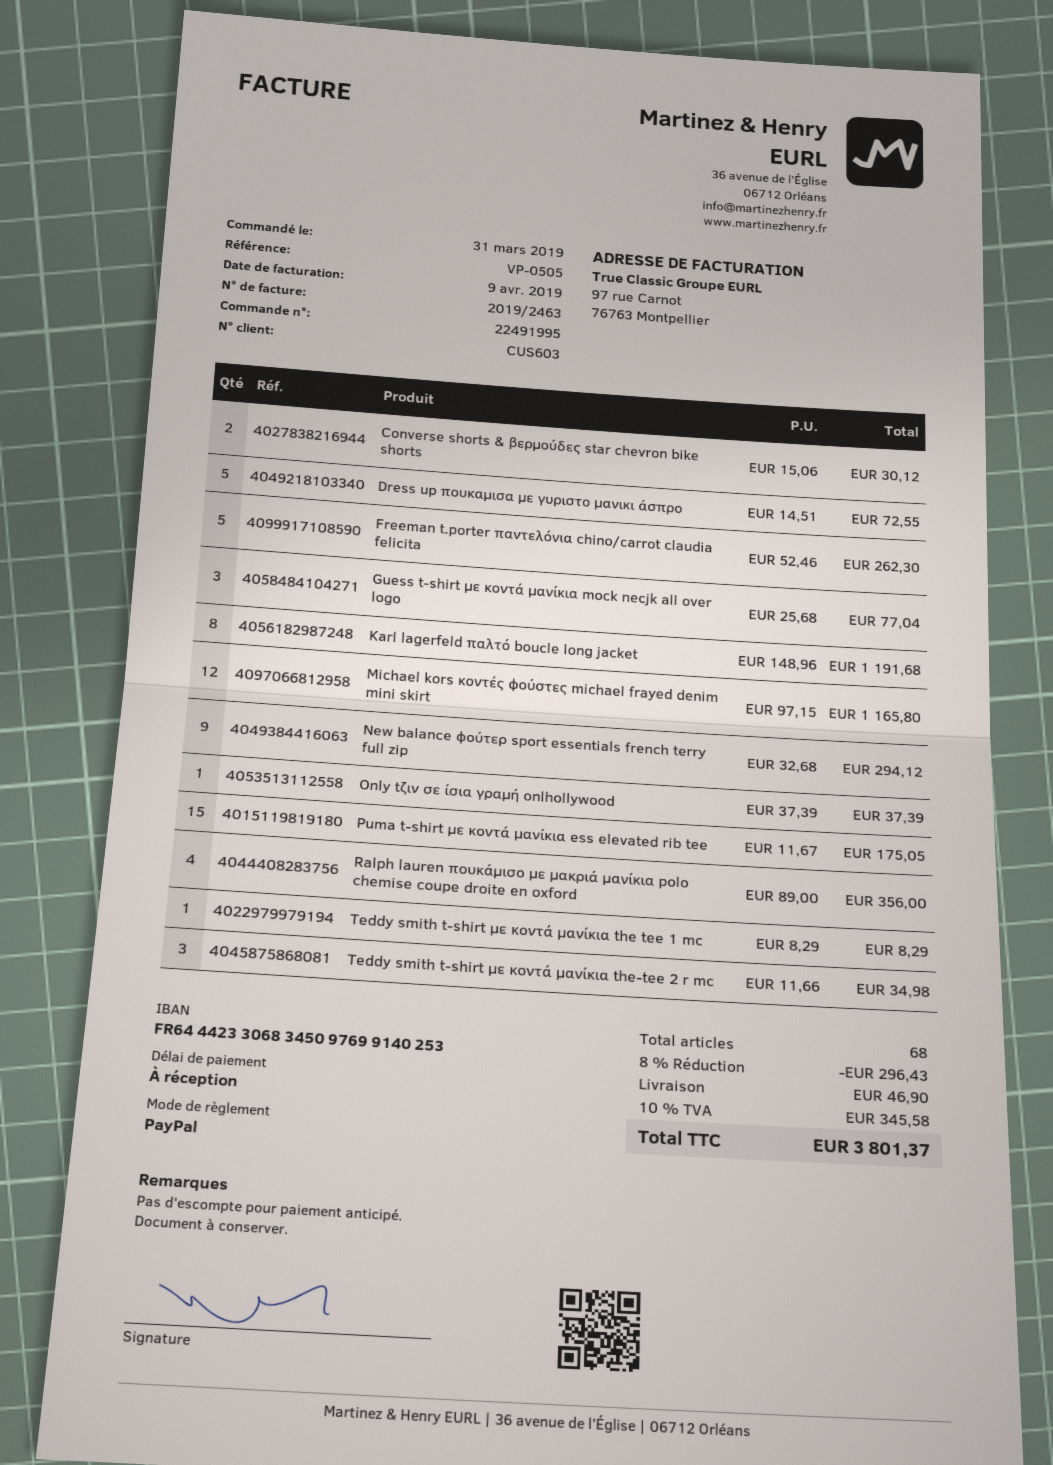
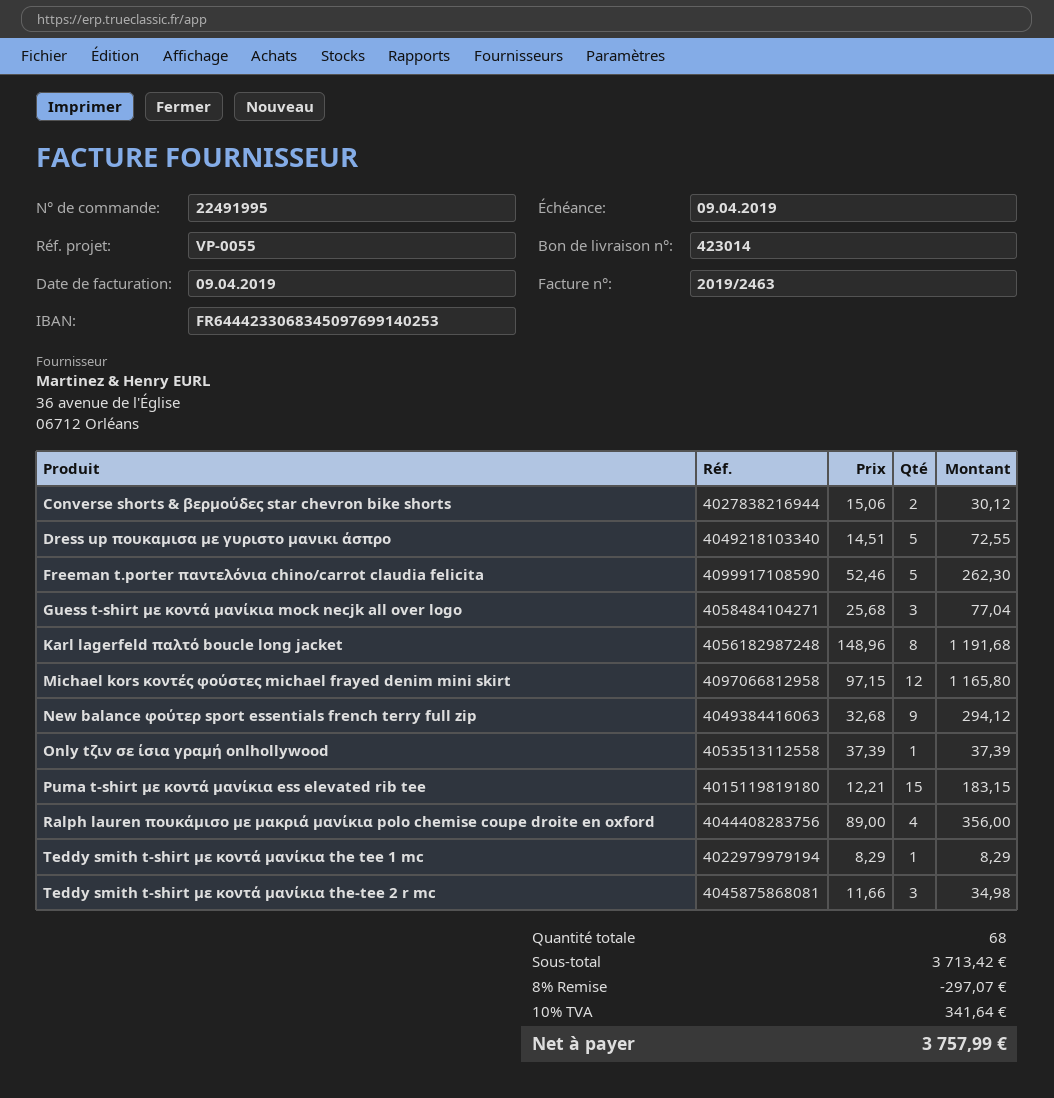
reference: VP-0505 -> VP-0055
Puma t-shirt με κοντά μανίκια ess elevated rib tee: 15 x 11.67 = 175.05 -> 15 x 12.21 = 183.15
discount: 8% = 296.43 -> 8% = 297.07
shipping: 46.90 -> none
tax: 10% = 345.58 -> 10% = 341.64
total: 3801.37 -> 3757.99

